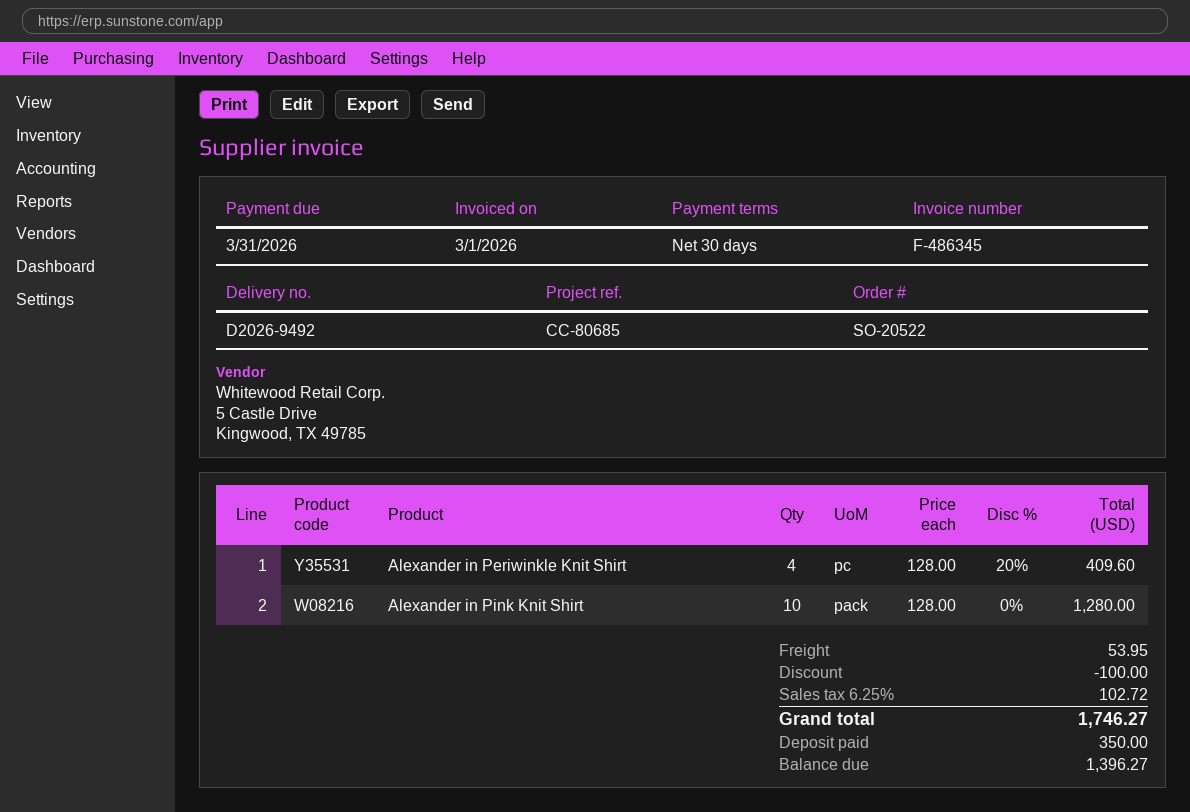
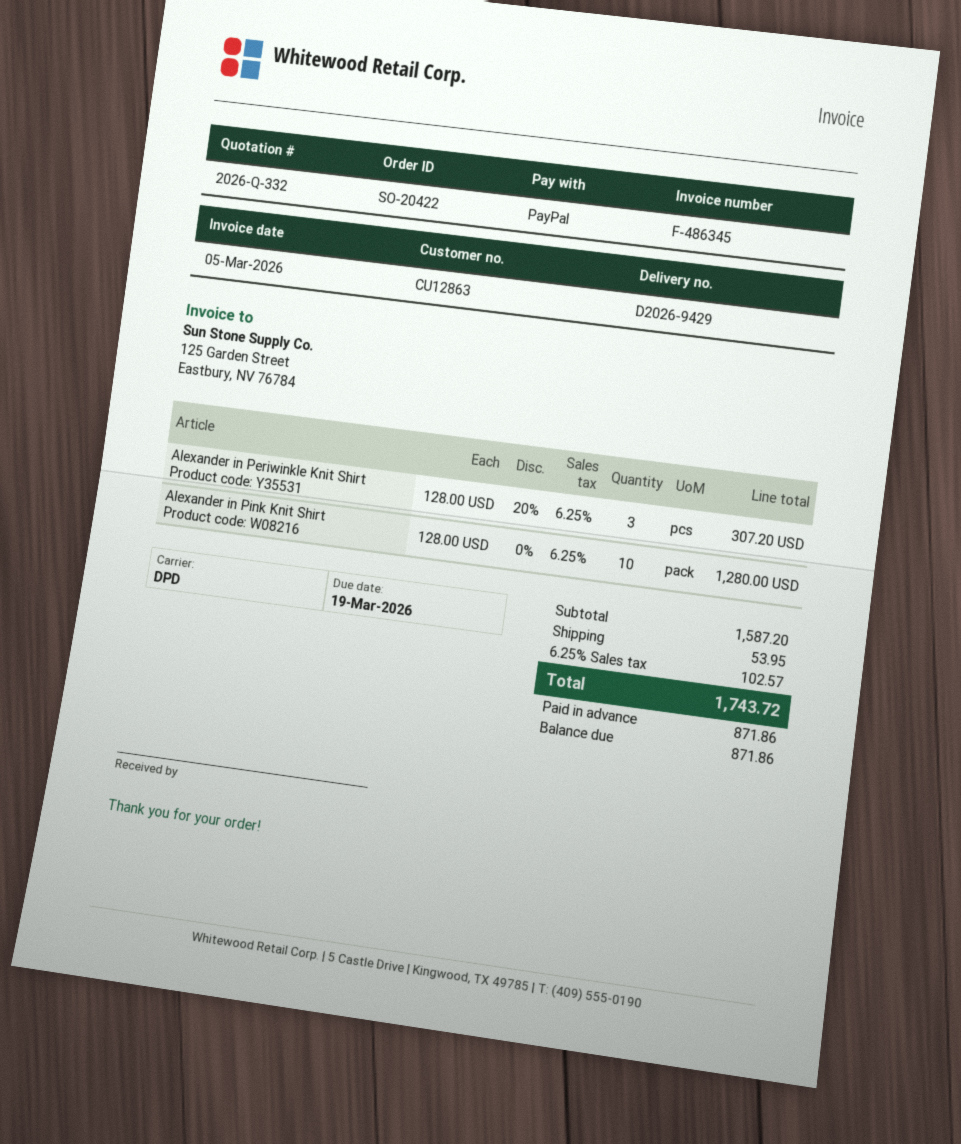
order number: SO-20522 -> SO-20422
delivery note number: D2026-9492 -> D2026-9429
invoice date: 2026-03-01 -> 2026-03-05
due date: 2026-03-31 -> 2026-03-19
Alexander in Periwinkle Knit Shirt: 4 x 128.00 - 20% = 409.60 -> 3 x 128.00 - 20% = 307.20
discount: 100.00 -> none
tax: 6.25% = 102.72 -> 6.25% = 102.57
total: 1746.27 -> 1743.72
deposit: 350.00 -> 871.86
balance: 1396.27 -> 871.86

